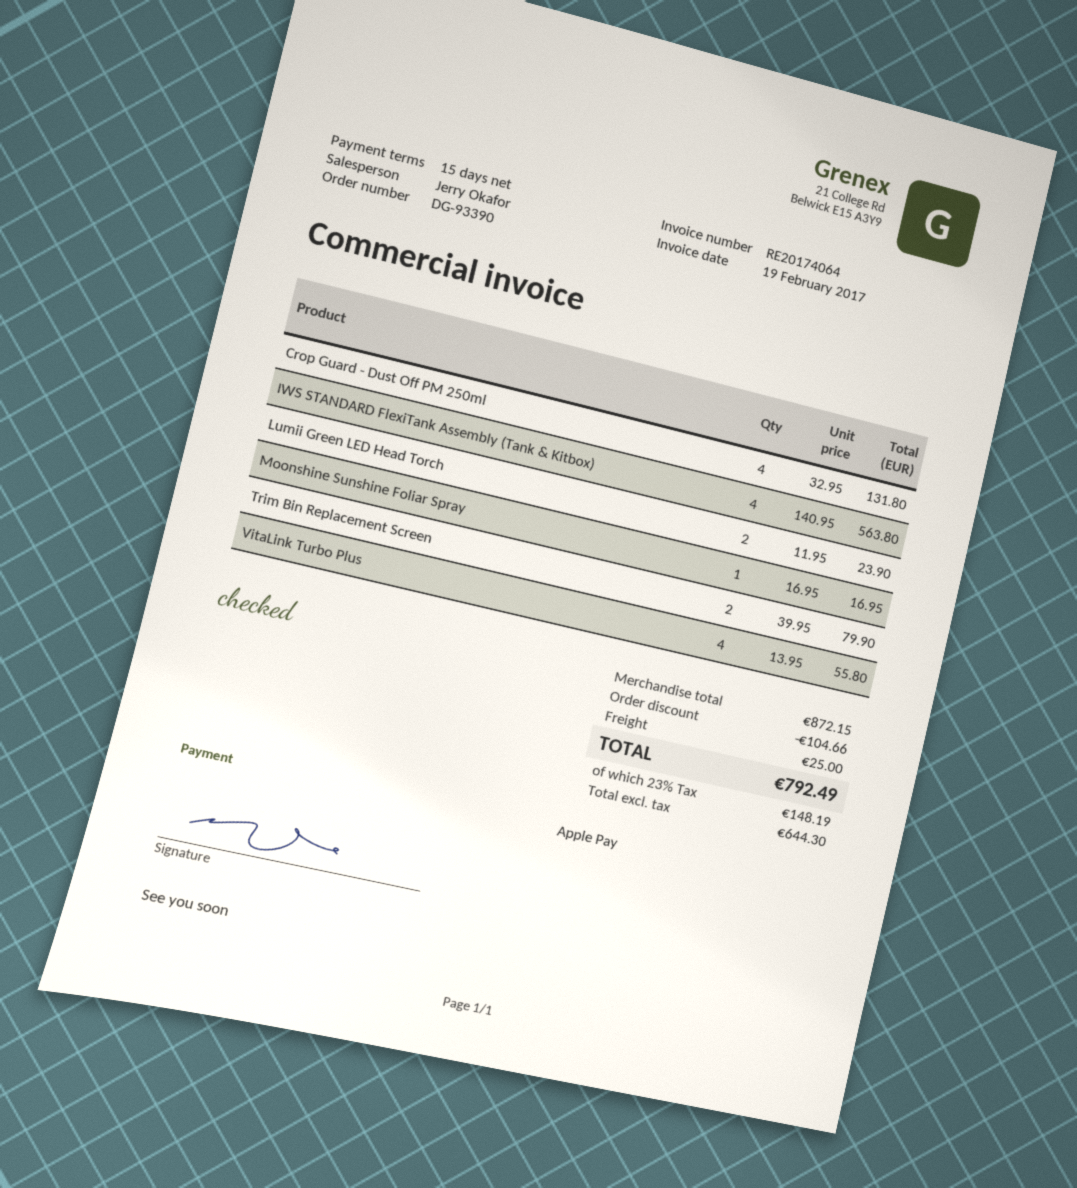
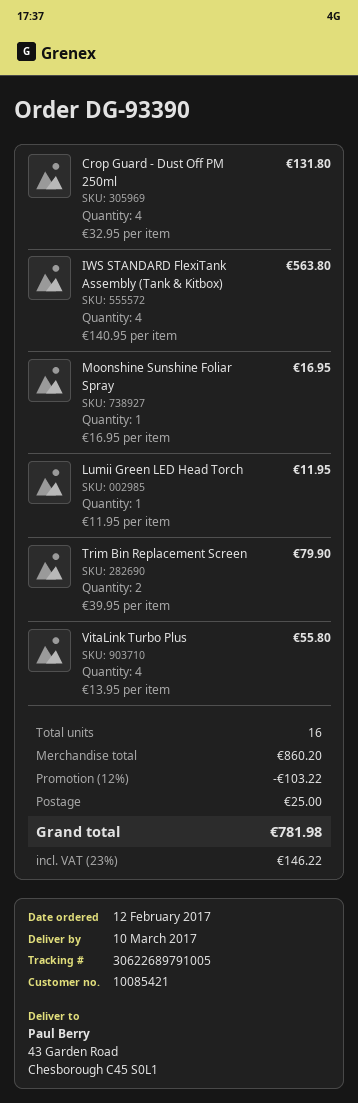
Lumii Green LED Head Torch: 2 x 11.95 = 23.90 -> 1 x 11.95 = 11.95
subtotal: 872.15 -> 860.20
discount: 104.66 -> 103.22
tax: 23% = 148.19 -> 23% = 146.22
total: 792.49 -> 781.98

